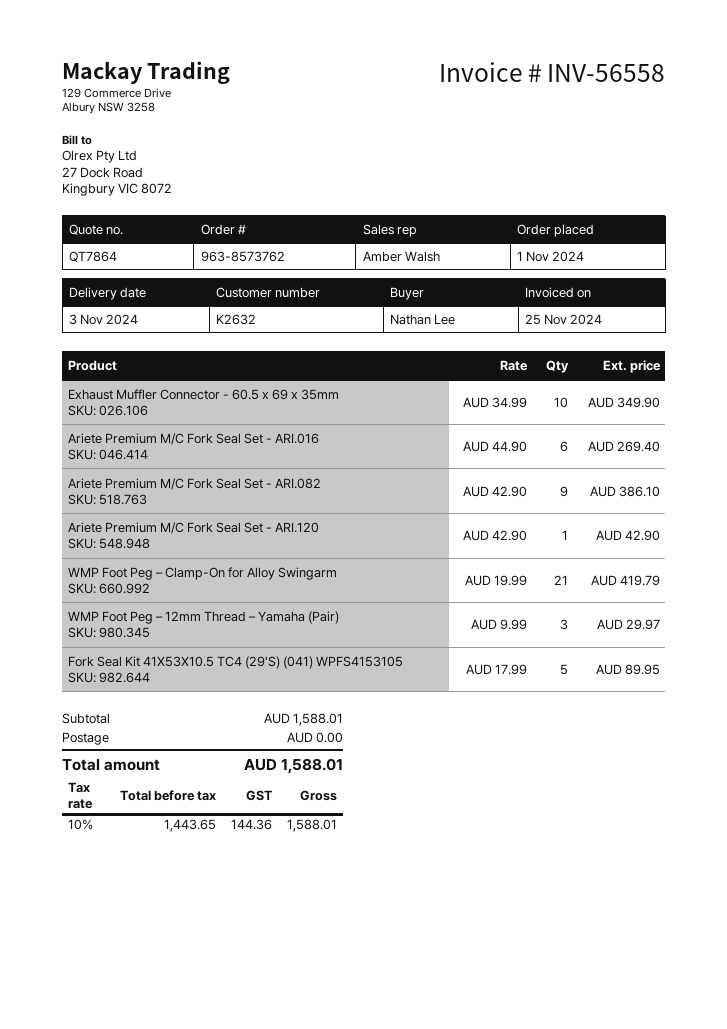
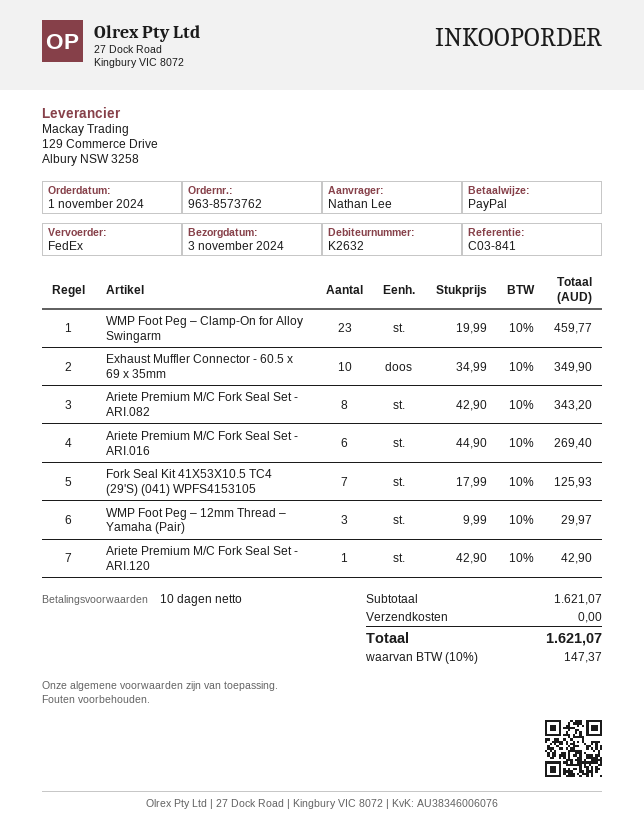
Ariete Premium M/C Fork Seal Set - ARI.082: 9 x 42.90 = 386.10 -> 8 x 42.90 = 343.20
WMP Foot Peg – Clamp-On for Alloy Swingarm: 21 x 19.99 = 419.79 -> 23 x 19.99 = 459.77
Fork Seal Kit 41X53X10.5 TC4 (29'S) (041) WPFS4153105: 5 x 17.99 = 89.95 -> 7 x 17.99 = 125.93
subtotal: 1588.01 -> 1621.07
tax: 10% = 144.36 -> 10% = 147.37
total: 1588.01 -> 1621.07

